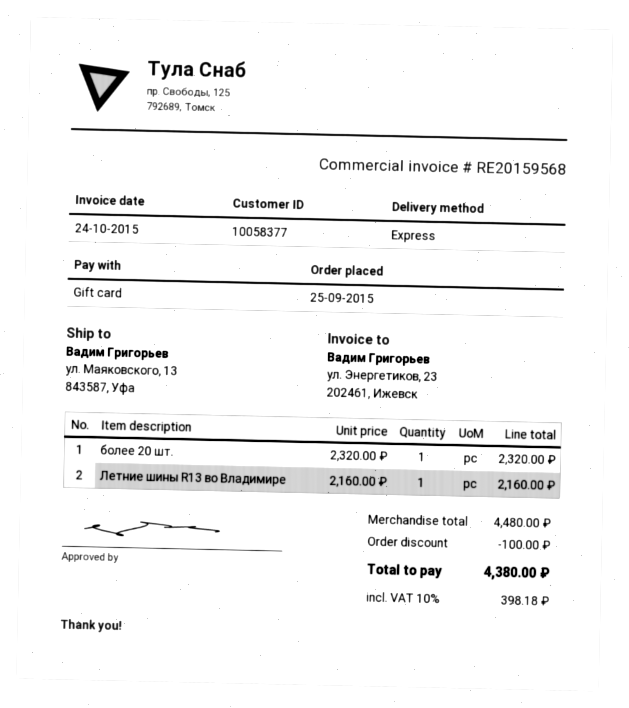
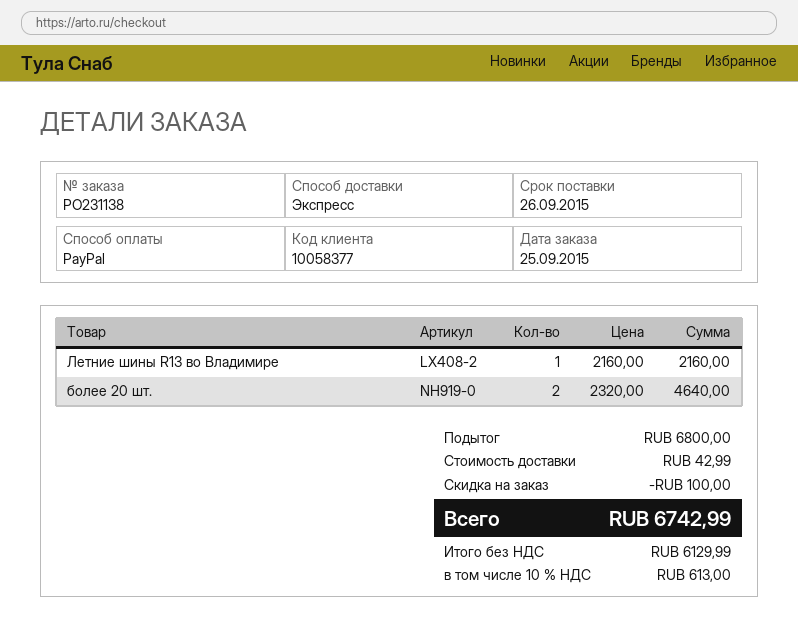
payment method: gift card -> PayPal
более 20 шт.: 1 x 2320.00 = 2320.00 -> 2 x 2320.00 = 4640.00
subtotal: 4480.00 -> 6800.00
shipping: none -> 42.99
tax: 10% = 398.18 -> 10% = 613.00
total: 4380.00 -> 6742.99

